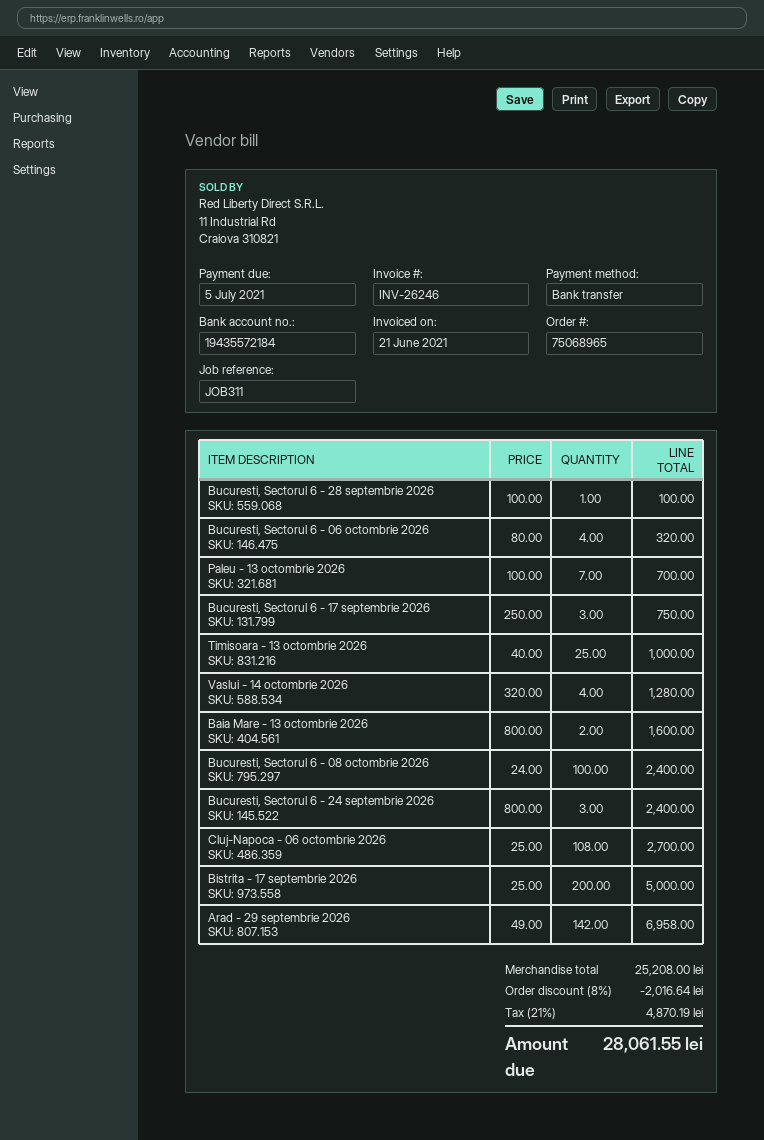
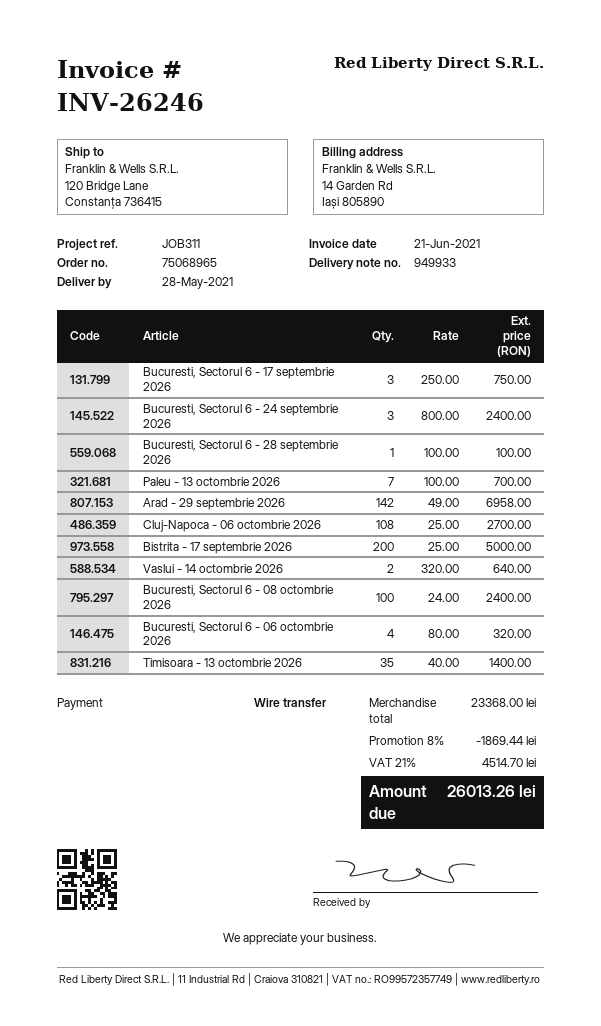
Timisoara - 13 octombrie 2026: 25 x 40.00 = 1000.00 -> 35 x 40.00 = 1400.00
Vaslui - 14 octombrie 2026: 4 x 320.00 = 1280.00 -> 2 x 320.00 = 640.00
Baia Mare - 13 octombrie 2026: 2 x 800.00 = 1600.00 -> none
subtotal: 25208.00 -> 23368.00
discount: 8% = 2016.64 -> 8% = 1869.44
tax: 21% = 4870.19 -> 21% = 4514.70
total: 28061.55 -> 26013.26

